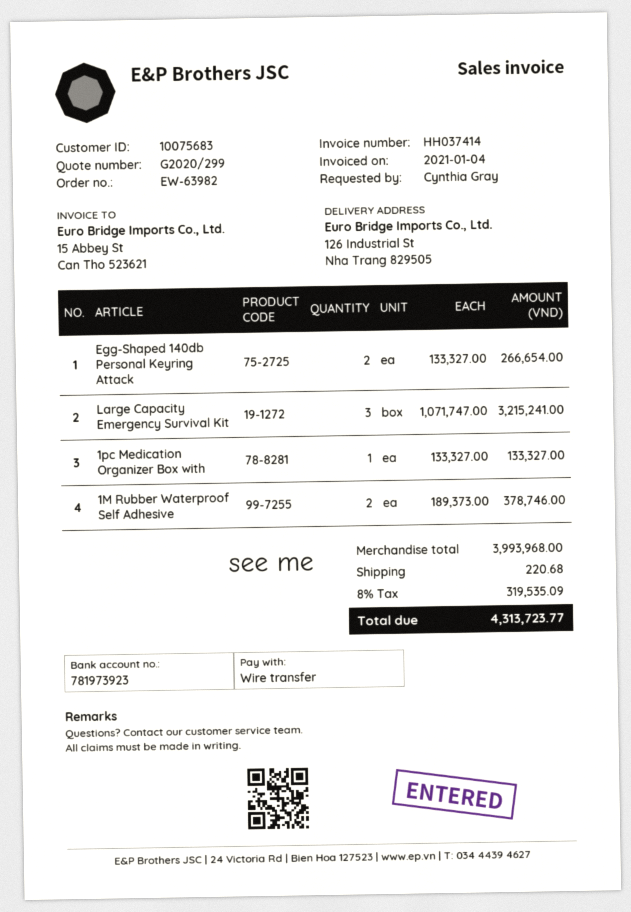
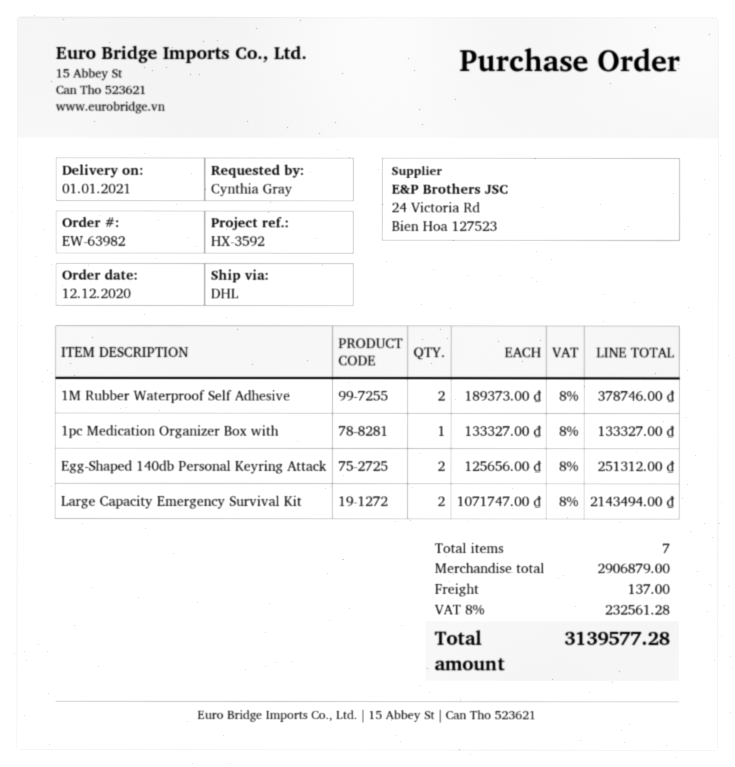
Egg-Shaped 140db Personal Keyring Attack: 2 x 133327.00 = 266654.00 -> 2 x 125656.00 = 251312.00
Large Capacity Emergency Survival Kit: 3 x 1071747.00 = 3215241.00 -> 2 x 1071747.00 = 2143494.00
subtotal: 3993968.00 -> 2906879.00
shipping: 220.68 -> 137.00
tax: 8% = 319535.09 -> 8% = 232561.28
total: 4313723.77 -> 3139577.28

